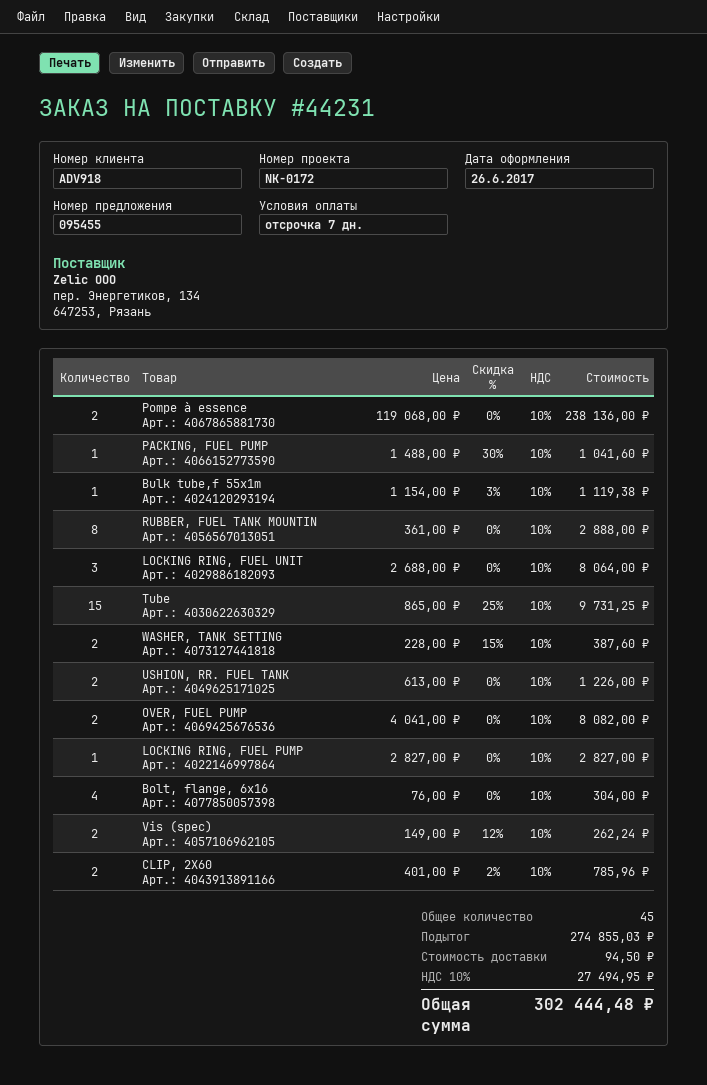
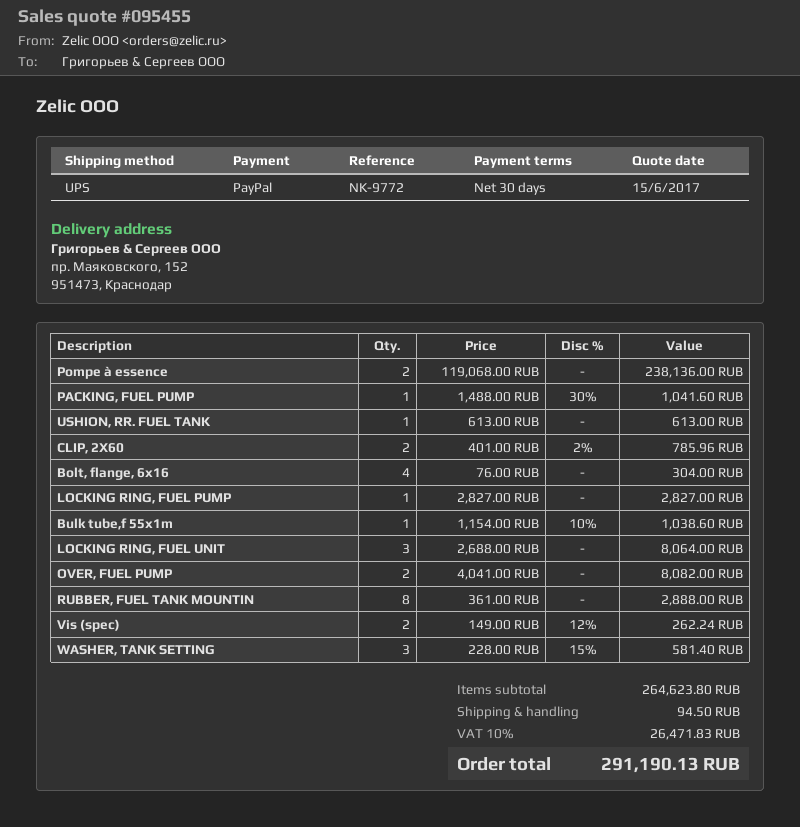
payment terms: 7 days -> 30 days
reference: NK-0172 -> NK-9772
Bulk tube,f 55x1m: 1 x 1154.00 - 3% = 1119.38 -> 1 x 1154.00 - 10% = 1038.60
Tube: 15 x 865.00 - 25% = 9731.25 -> none
WASHER, TANK SETTING: 2 x 228.00 - 15% = 387.60 -> 3 x 228.00 - 15% = 581.40
USHION, RR. FUEL TANK: 2 x 613.00 = 1226.00 -> 1 x 613.00 = 613.00
subtotal: 274855.03 -> 264623.80
tax: 10% = 27494.95 -> 10% = 26471.83
total: 302444.48 -> 291190.13

